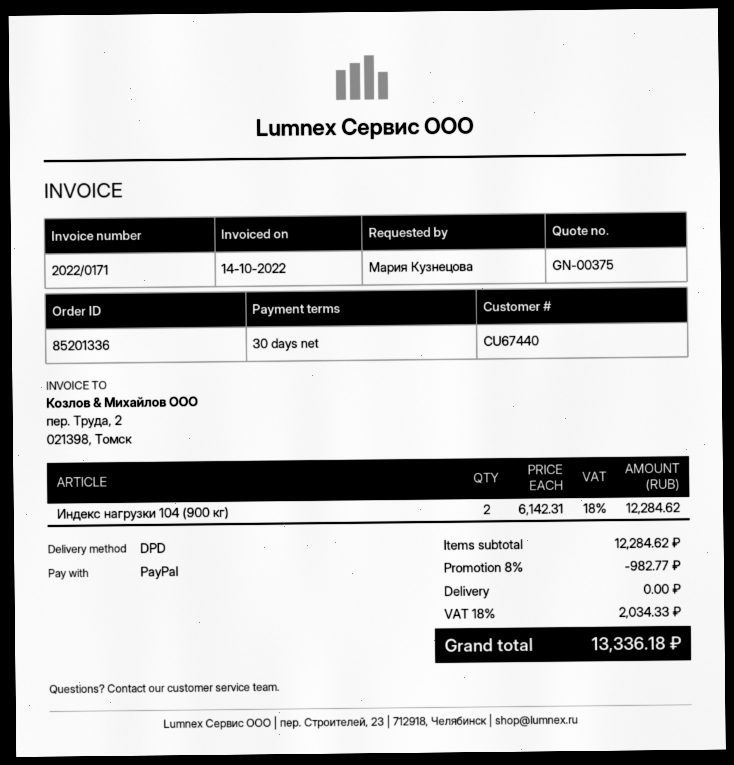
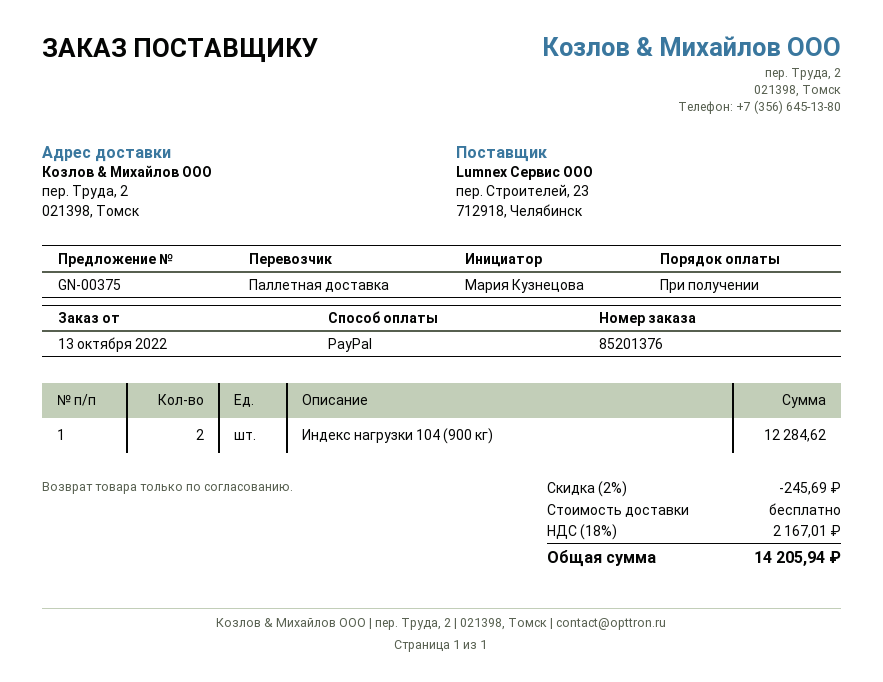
order number: 85201336 -> 85201376
payment terms: 30 days -> on receipt
shipping method: DPD -> pallet freight
discount: 8% = 982.77 -> 2% = 245.69
tax: 18% = 2034.33 -> 18% = 2167.01
total: 13336.18 -> 14205.94

